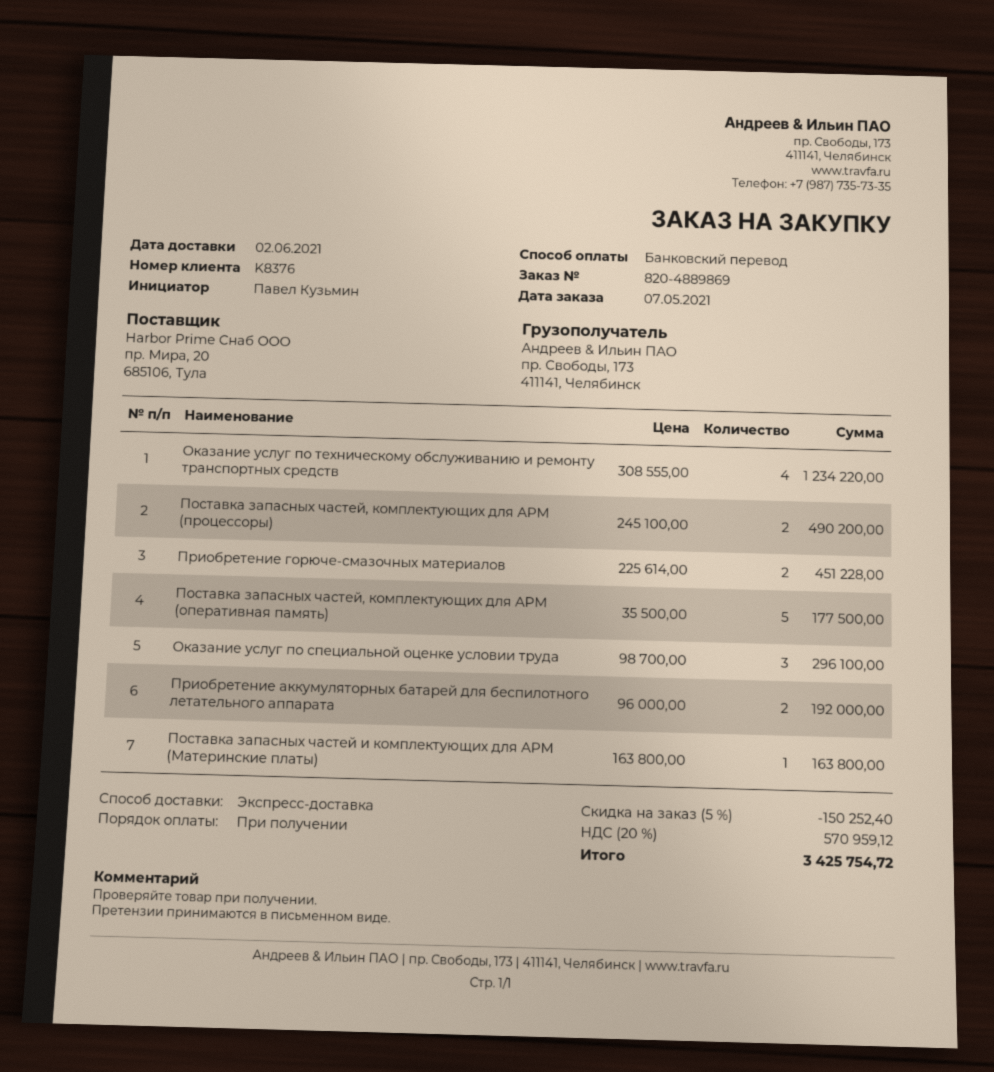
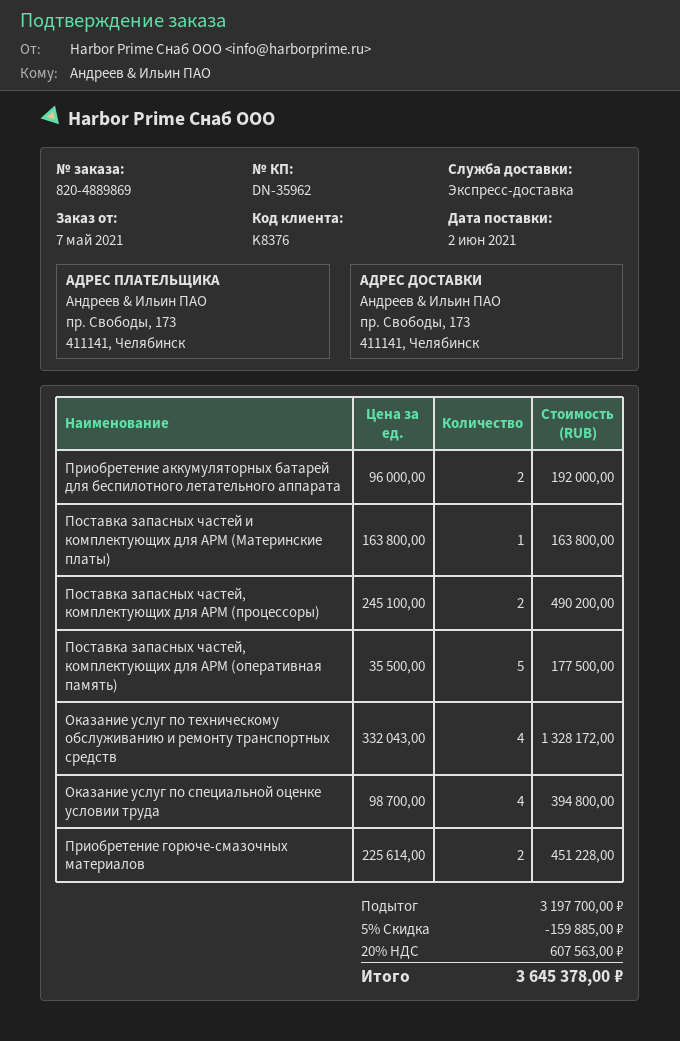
Оказание услуг по техническому обслуживанию и ремонту транспортных средств: 4 x 308555.00 = 1234220.00 -> 4 x 332043.00 = 1328172.00
Оказание услуг по специальной оценке условии труда: 3 x 98700.00 = 296100.00 -> 4 x 98700.00 = 394800.00
discount: 5% = 150252.40 -> 5% = 159885.00
tax: 20% = 570959.12 -> 20% = 607563.00
total: 3425754.72 -> 3645378.00

